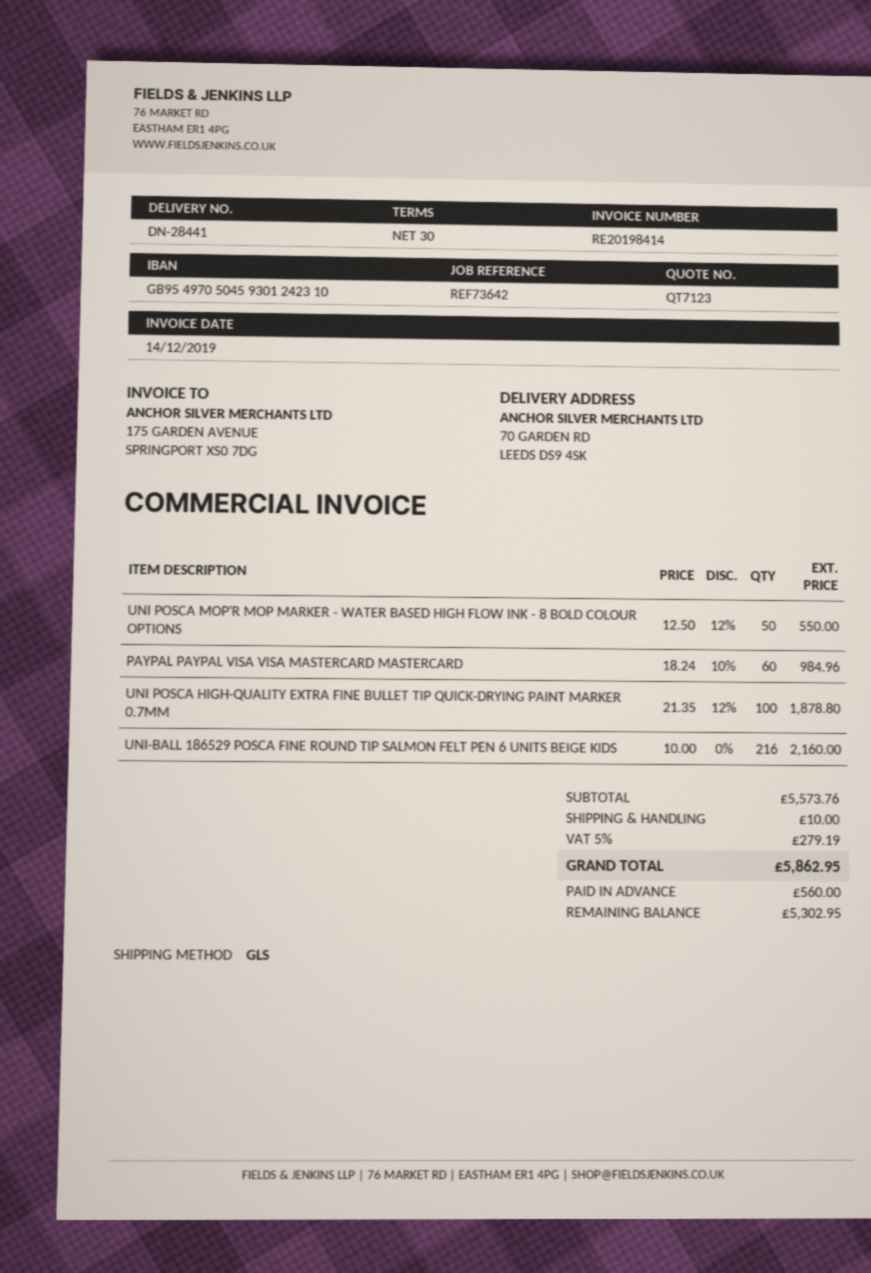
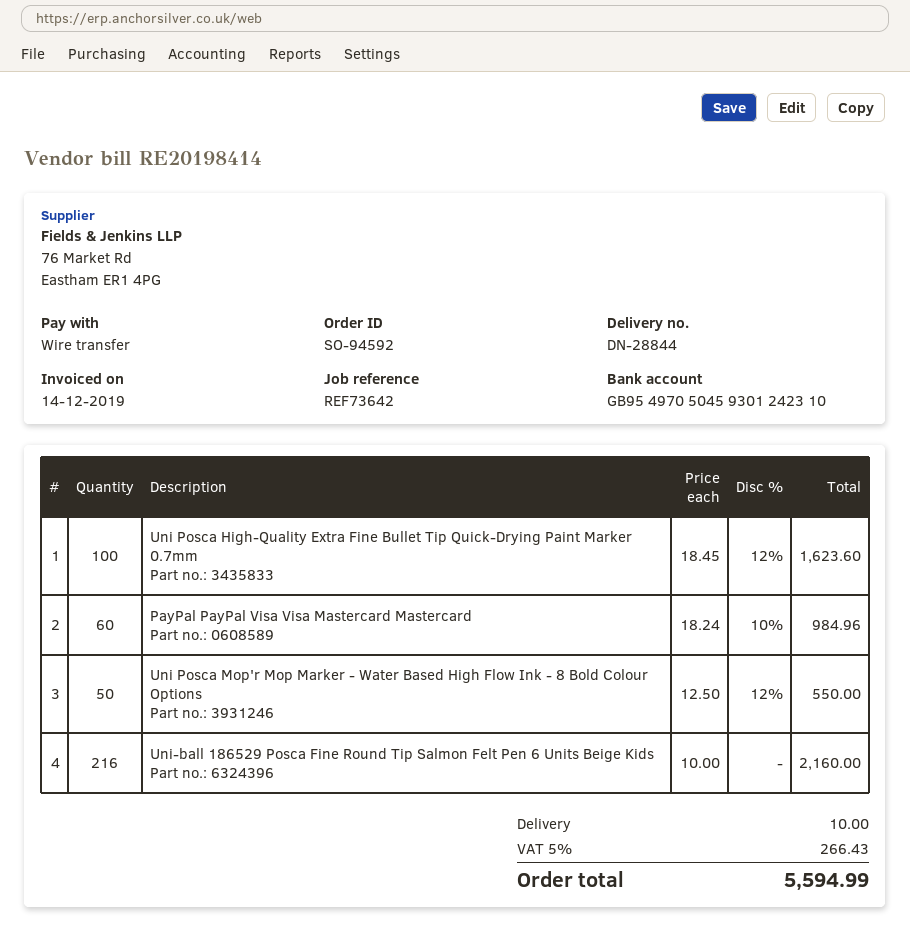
delivery note number: DN-28441 -> DN-28844
UNI POSCA HIGH-QUALITY EXTRA FINE BULLET TIP QUICK-DRYING PAINT MARKER 0.7MM: 100 x 21.35 - 12% = 1878.80 -> 100 x 18.45 - 12% = 1623.60
tax: 5% = 279.19 -> 5% = 266.43
total: 5862.95 -> 5594.99

